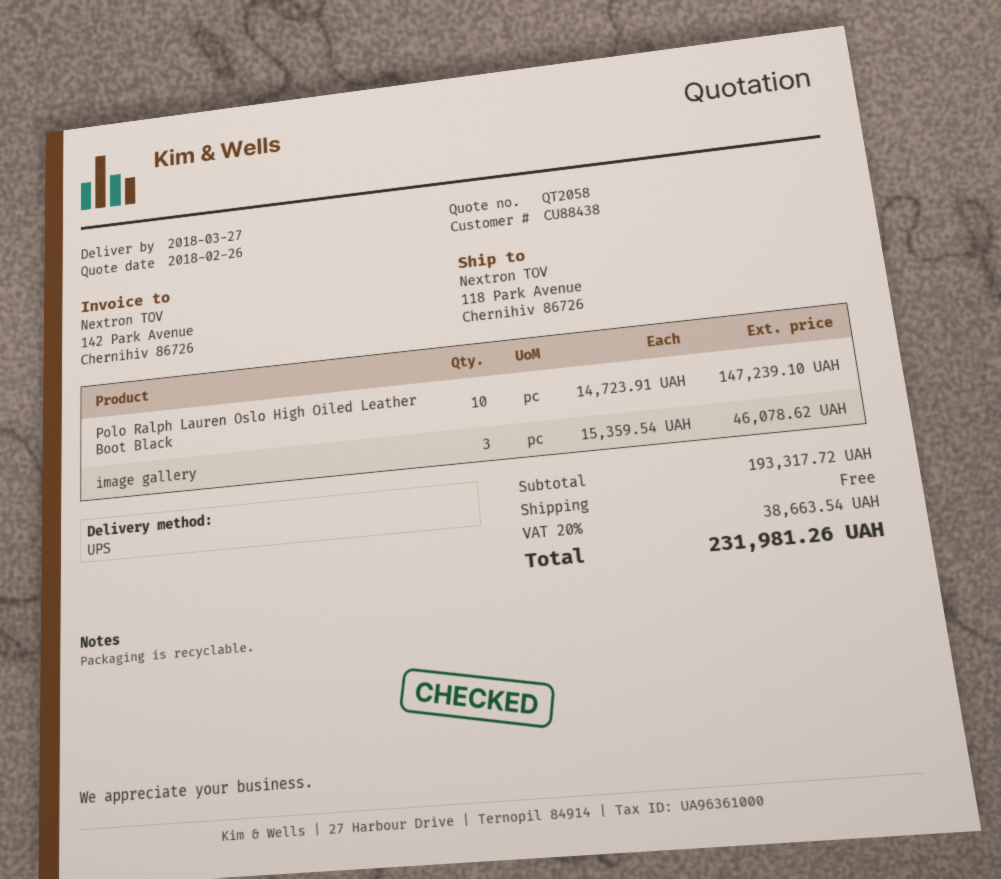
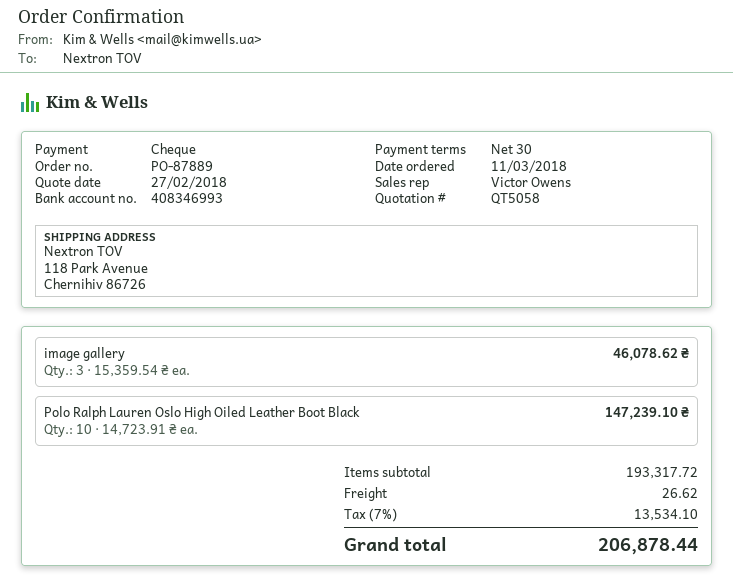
quote number: QT2058 -> QT5058
quote date: 2018-02-26 -> 2018-02-27
shipping: 0.00 -> 26.62
tax: 20% = 38663.54 -> 7% = 13534.10
total: 231981.26 -> 206878.44

